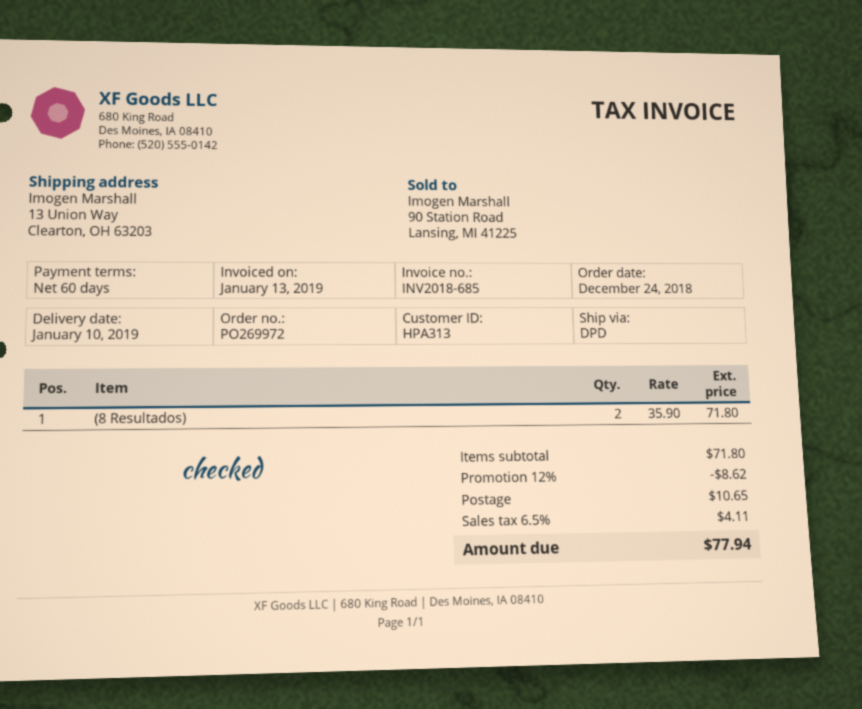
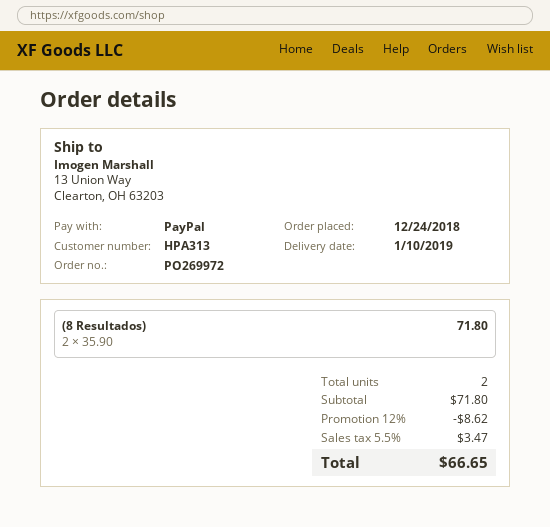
shipping: 10.65 -> none
tax: 6.5% = 4.11 -> 5.5% = 3.47
total: 77.94 -> 66.65

